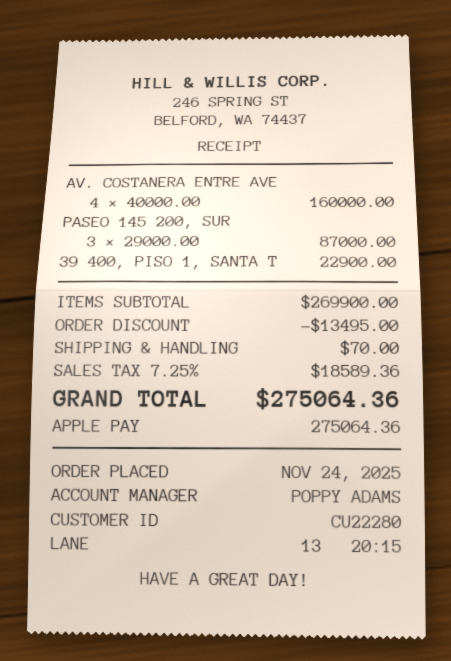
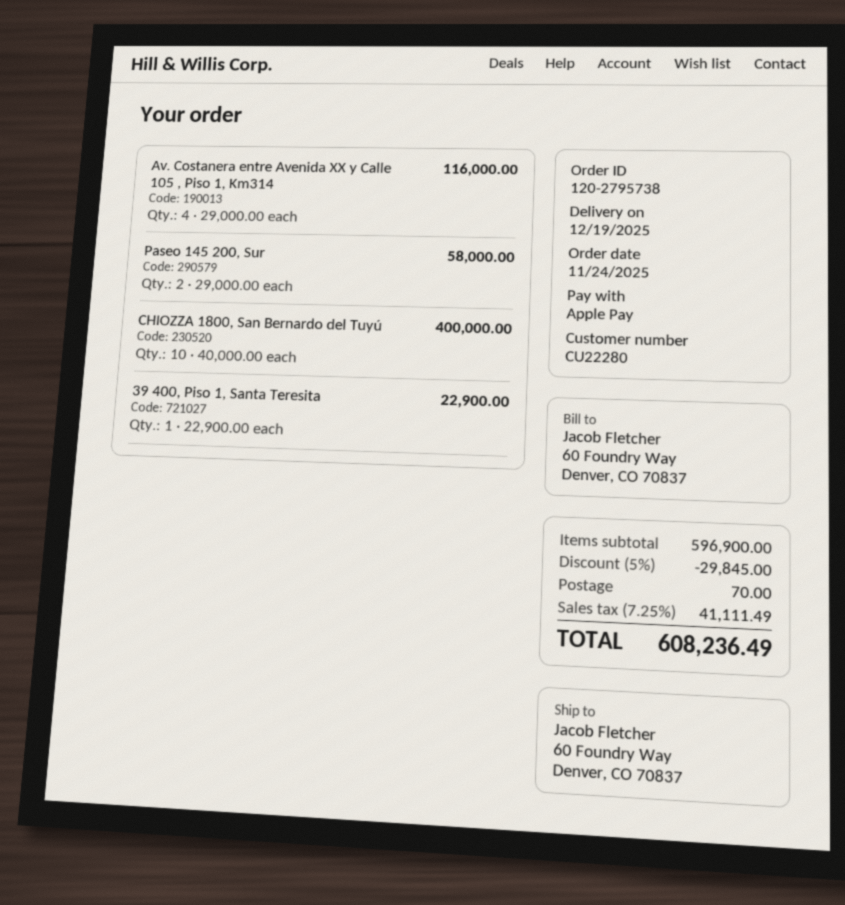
AV. COSTANERA ENTRE AVE: 4 x 40000.00 = 160000.00 -> 4 x 29000.00 = 116000.00
PASEO 145 200, SUR: 3 x 29000.00 = 87000.00 -> 2 x 29000.00 = 58000.00
CHIOZZA 1800, San Bernardo del Tuyú: none -> 10 x 40000.00 = 400000.00
subtotal: 269900.00 -> 596900.00
discount: 13495.00 -> 29845.00
tax: 7.25% = 18589.36 -> 7.25% = 41111.49
total: 275064.36 -> 608236.49

